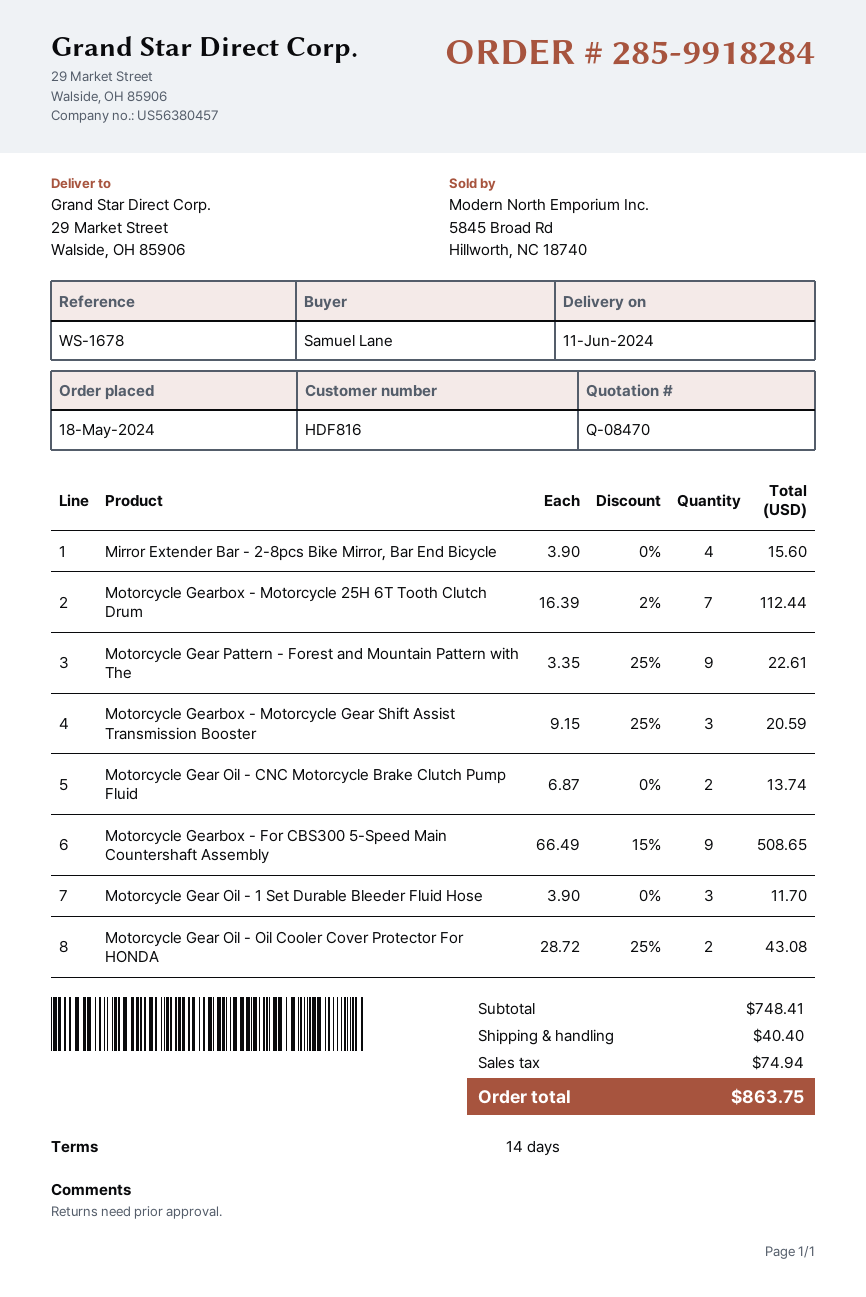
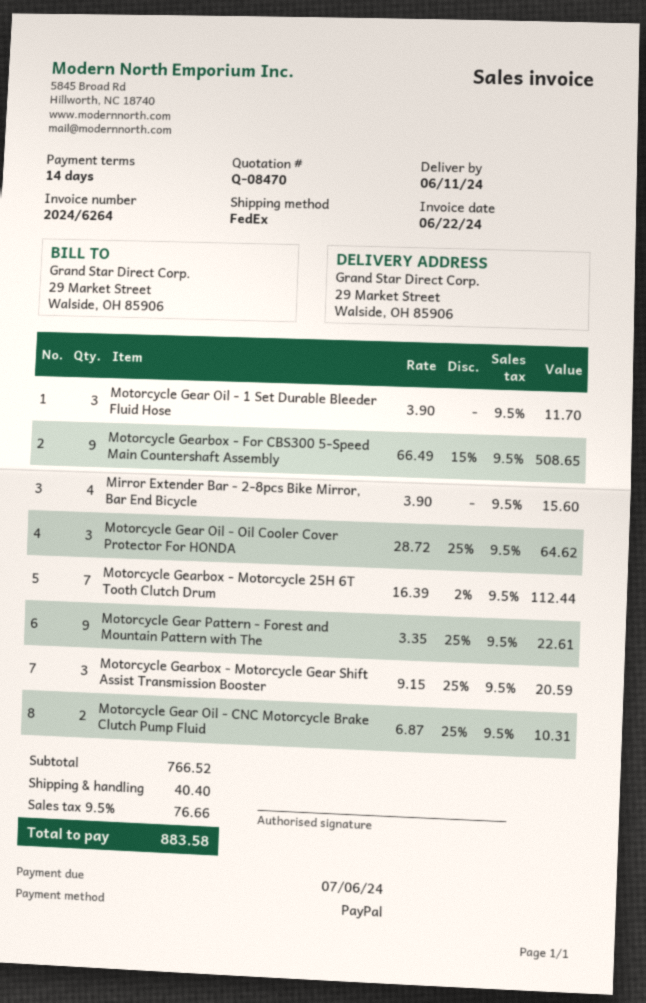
Motorcycle Gear Oil - CNC Motorcycle Brake Clutch Pump Fluid: 2 x 6.87 = 13.74 -> 2 x 6.87 - 25% = 10.31
Motorcycle Gear Oil - Oil Cooler Cover Protector For HONDA: 2 x 28.72 - 25% = 43.08 -> 3 x 28.72 - 25% = 64.62
subtotal: 748.41 -> 766.52
tax: 74.94 -> 76.66
total: 863.75 -> 883.58

